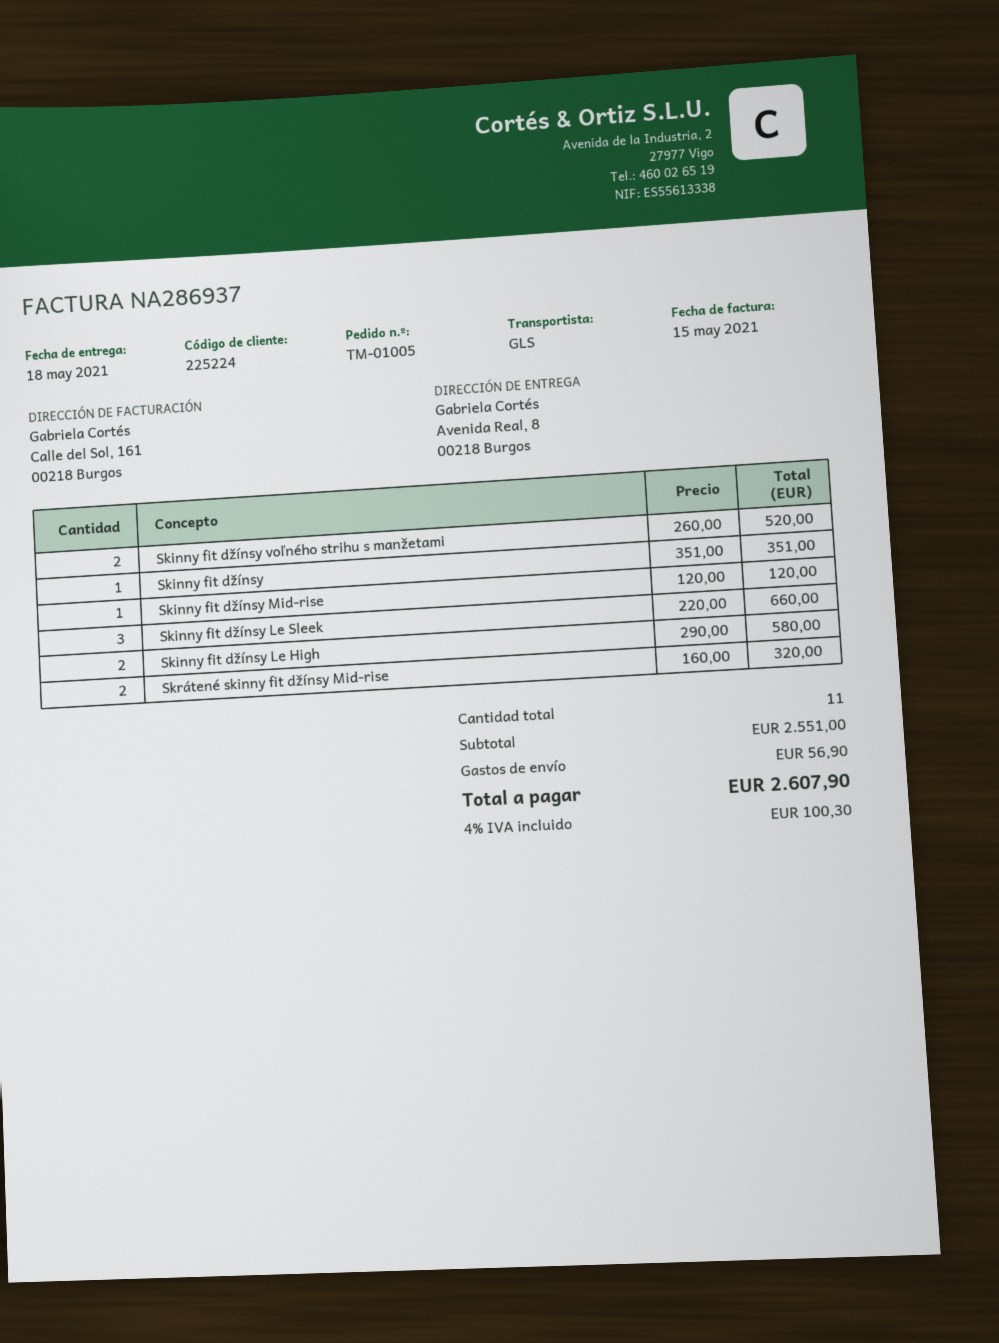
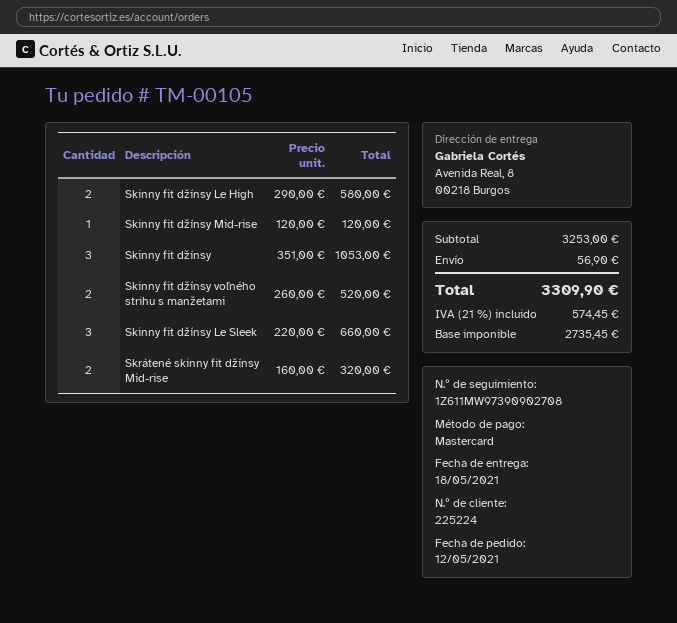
order number: TM-01005 -> TM-00105
Skinny fit džínsy: 1 x 351.00 = 351.00 -> 3 x 351.00 = 1053.00
subtotal: 2551.00 -> 3253.00
tax: 4% = 100.30 -> 21% = 574.45
total: 2607.90 -> 3309.90

